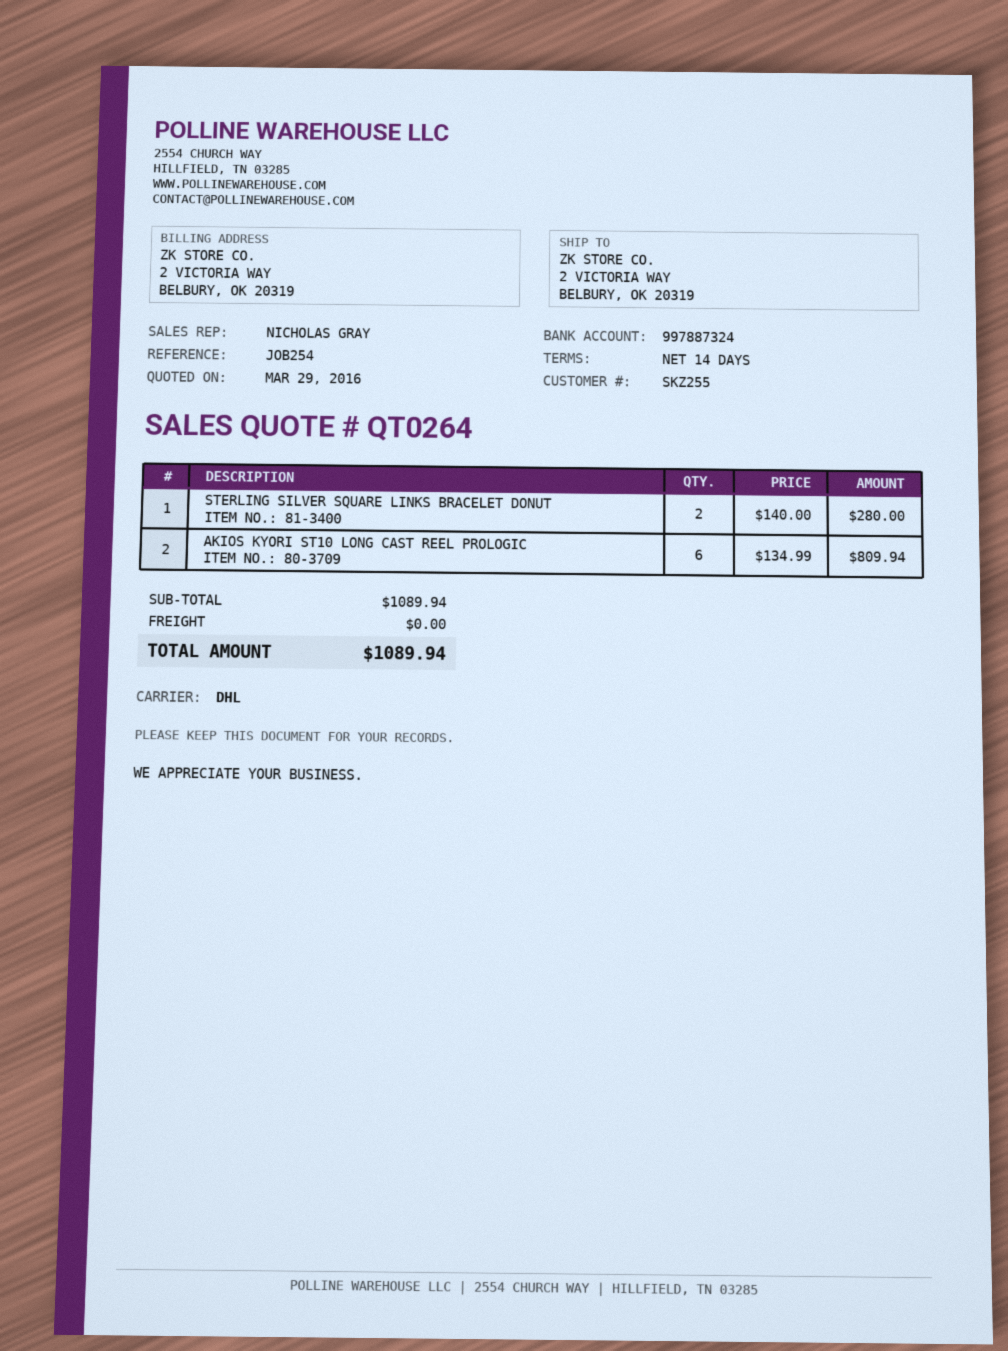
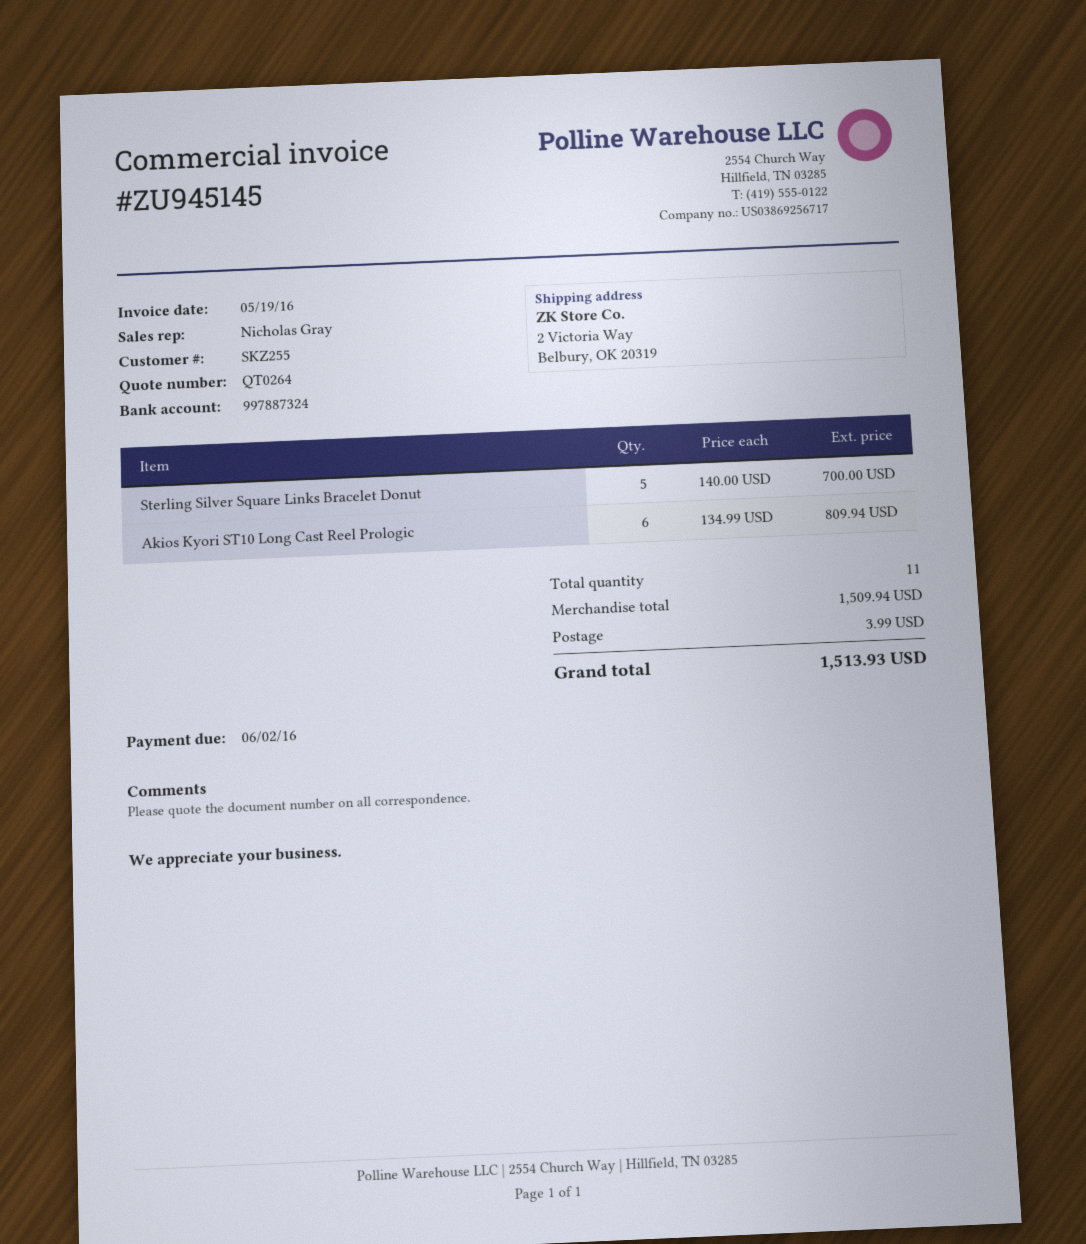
STERLING SILVER SQUARE LINKS BRACELET DONUT: 2 x 140.00 = 280.00 -> 5 x 140.00 = 700.00
subtotal: 1089.94 -> 1509.94
shipping: 0.00 -> 3.99
total: 1089.94 -> 1513.93

